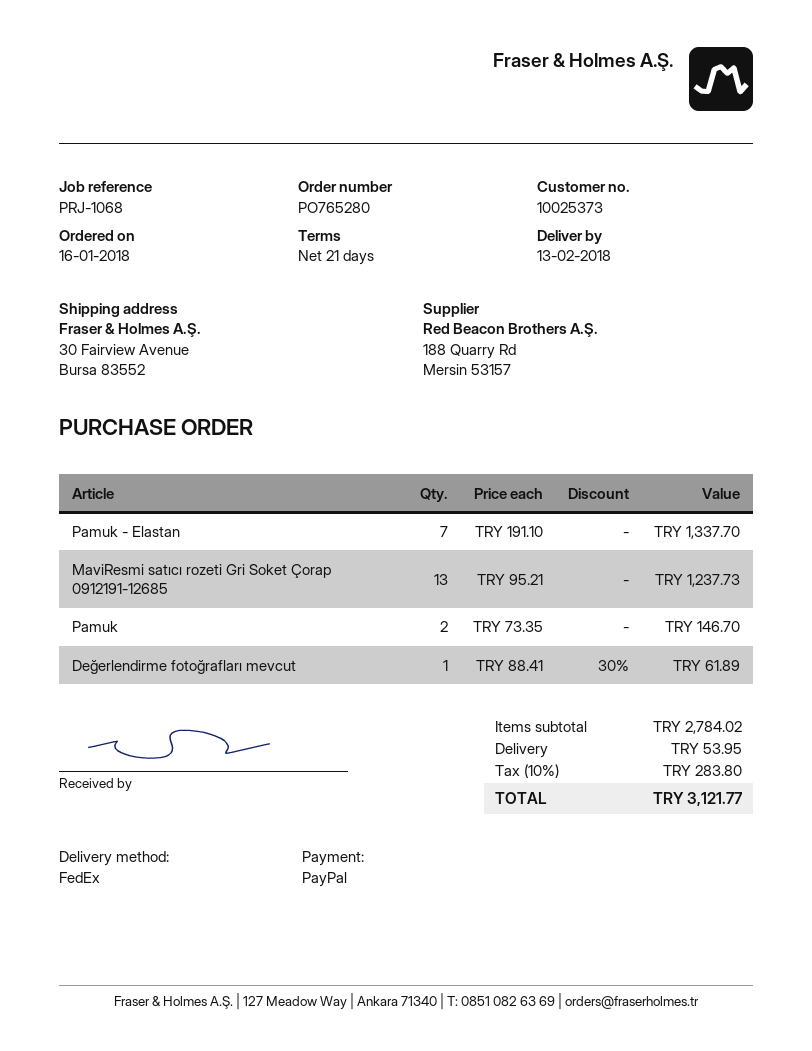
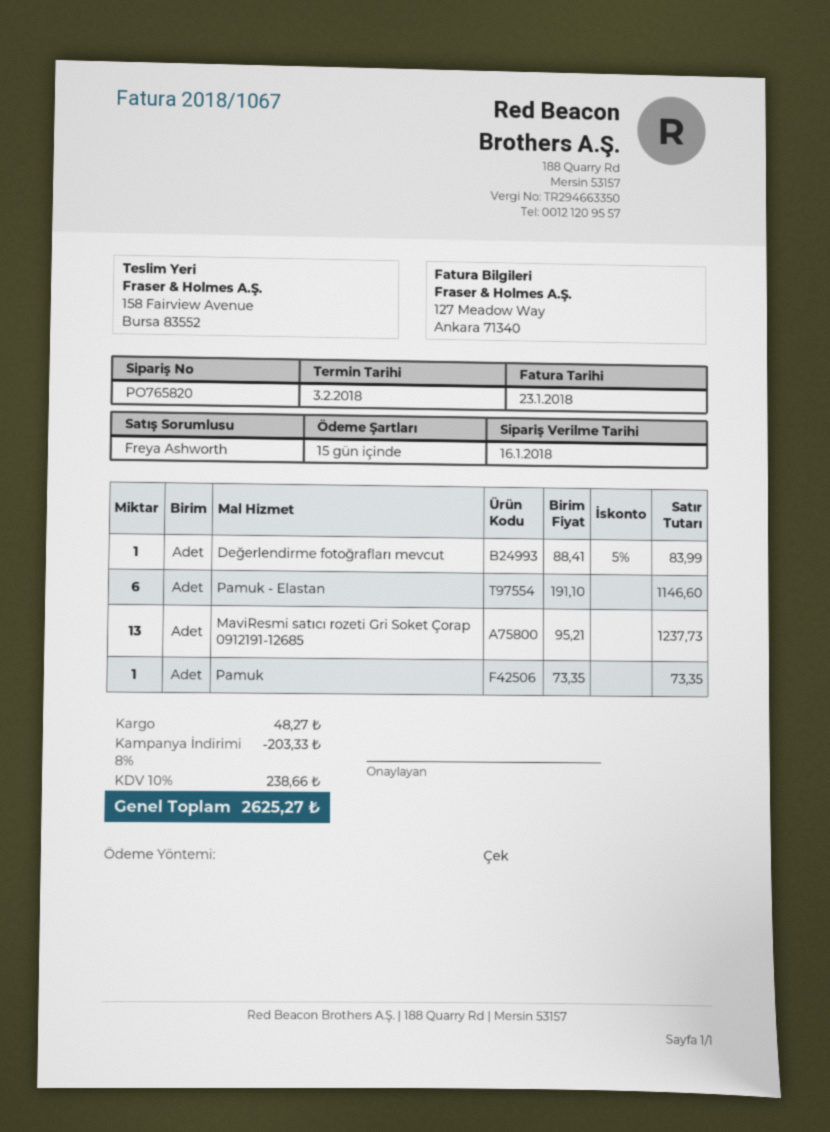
order number: PO765280 -> PO765820
delivery date: 2018-02-13 -> 2018-02-03
payment terms: 21 days -> 15 days
payment method: PayPal -> cheque
ship to: 30 Fairview Avenue, Bursa 83552 -> 158 Fairview Avenue, Bursa 83552
Pamuk - Elastan: 7 x 191.10 = 1337.70 -> 6 x 191.10 = 1146.60
Pamuk: 2 x 73.35 = 146.70 -> 1 x 73.35 = 73.35
Değerlendirme fotoğrafları mevcut: 1 x 88.41 - 30% = 61.89 -> 1 x 88.41 - 5% = 83.99
discount: none -> 8% = 203.33
shipping: 53.95 -> 48.27
tax: 10% = 283.80 -> 10% = 238.66
total: 3121.77 -> 2625.27

